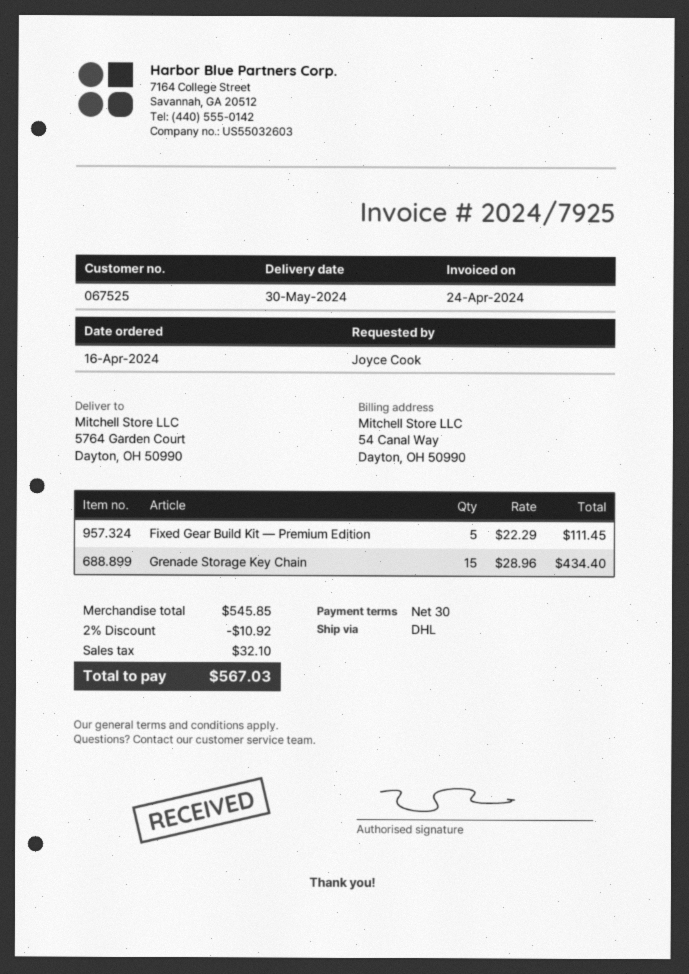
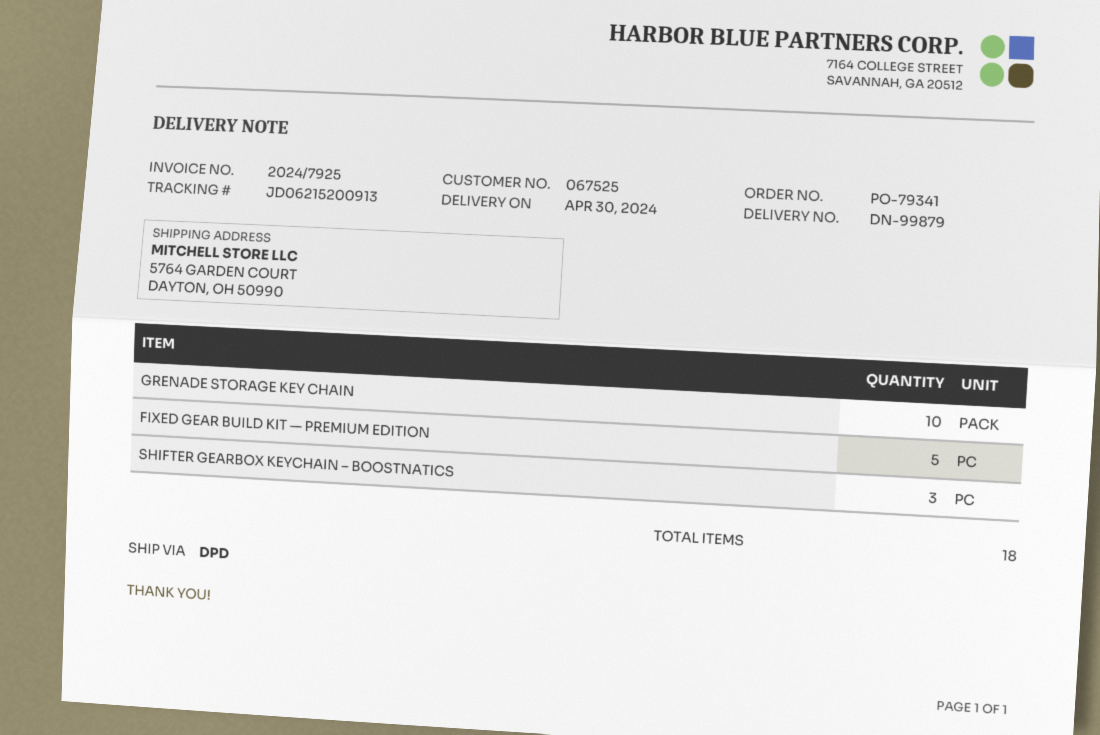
delivery date: 2024-05-30 -> 2024-04-30
shipping method: DHL -> DPD
Grenade Storage Key Chain: 15 -> 10
SHIFTER GEARBOX KEYCHAIN – BOOSTNATICS: none -> 3

